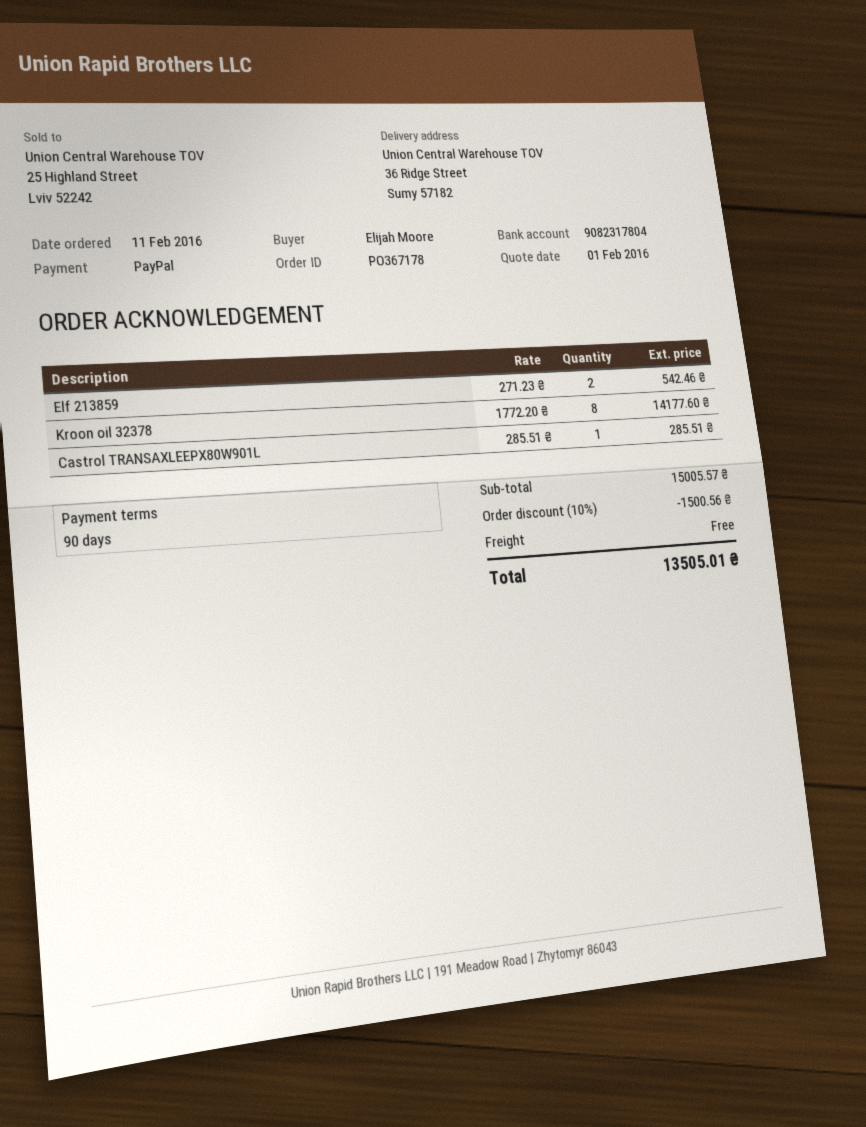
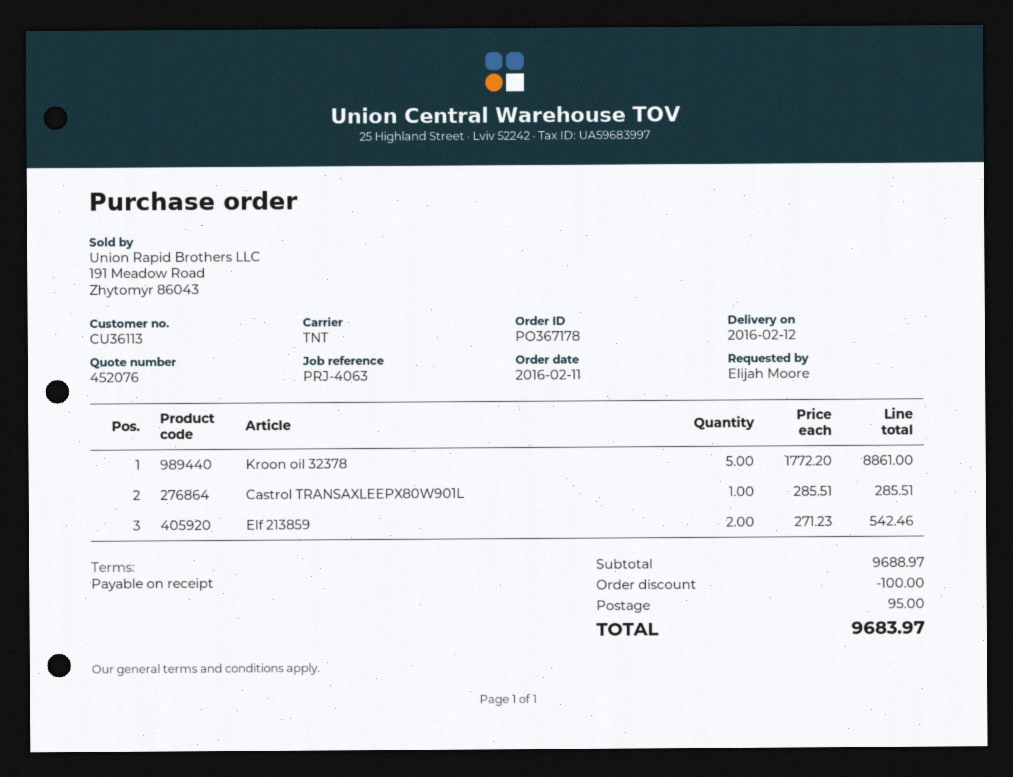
payment terms: 90 days -> on receipt
Kroon oil 32378: 8 x 1772.20 = 14177.60 -> 5 x 1772.20 = 8861.00
subtotal: 15005.57 -> 9688.97
discount: 1500.56 -> 100.00
shipping: 0.00 -> 95.00
total: 13505.01 -> 9683.97

